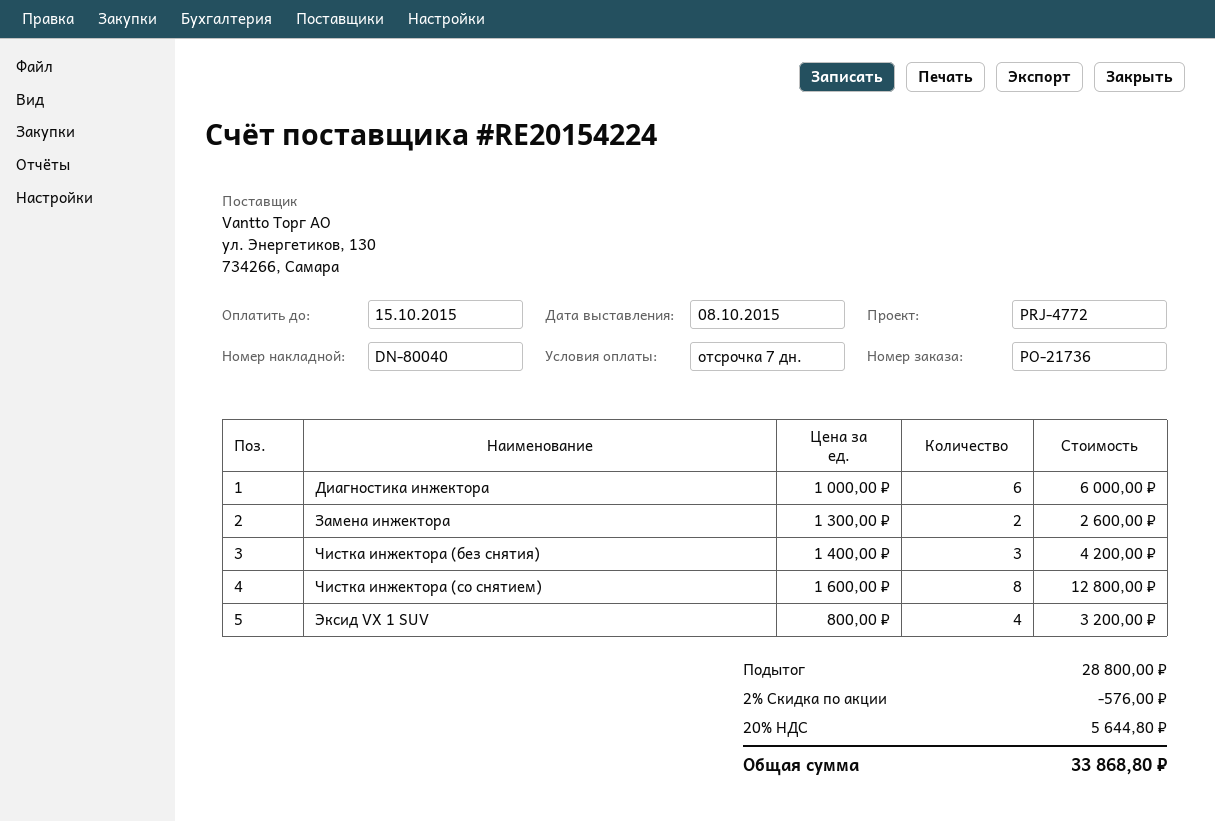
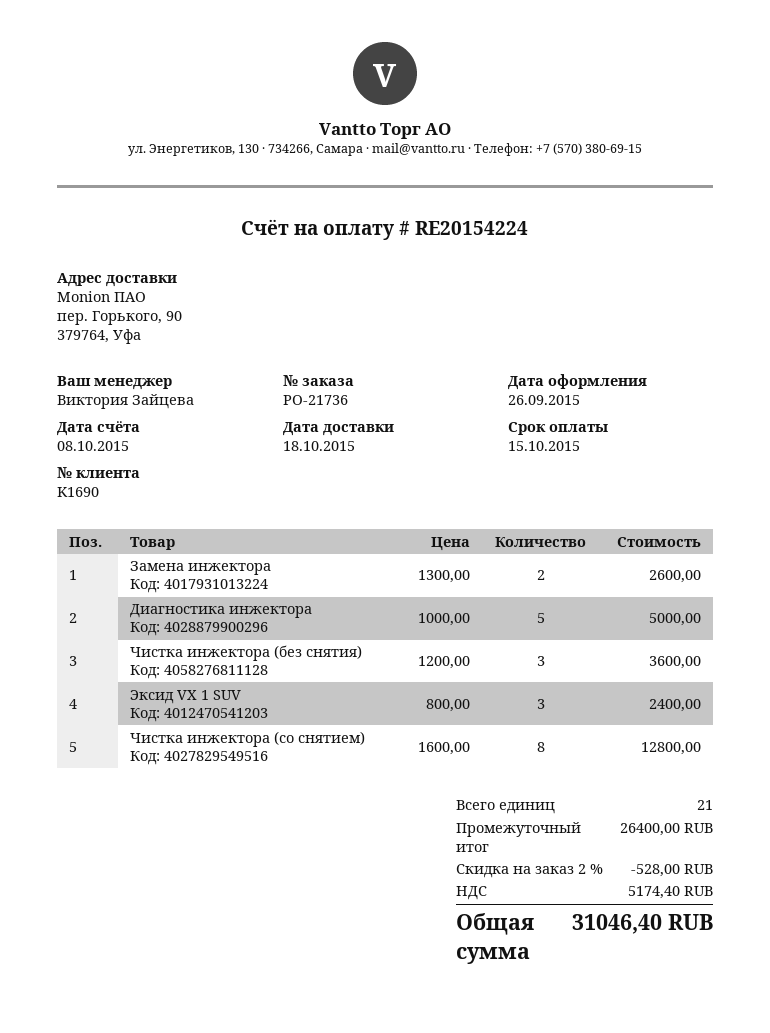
Диагностика инжектора: 6 x 1000.00 = 6000.00 -> 5 x 1000.00 = 5000.00
Чистка инжектора (без снятия): 3 x 1400.00 = 4200.00 -> 3 x 1200.00 = 3600.00
Эксид VX 1 SUV: 4 x 800.00 = 3200.00 -> 3 x 800.00 = 2400.00
subtotal: 28800.00 -> 26400.00
discount: 2% = 576.00 -> 2% = 528.00
tax: 5644.80 -> 5174.40
total: 33868.80 -> 31046.40

